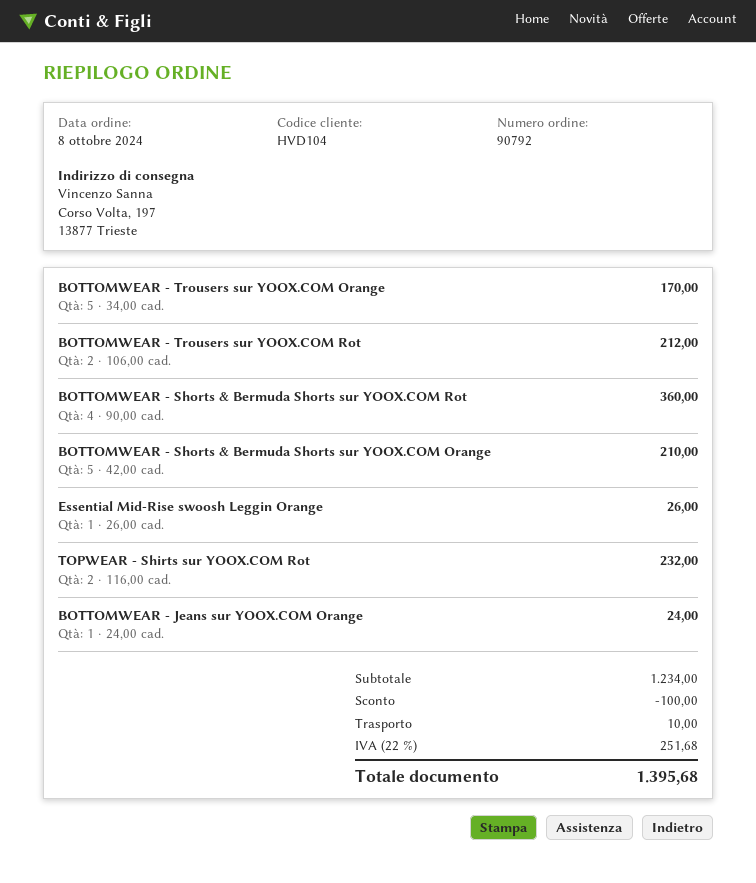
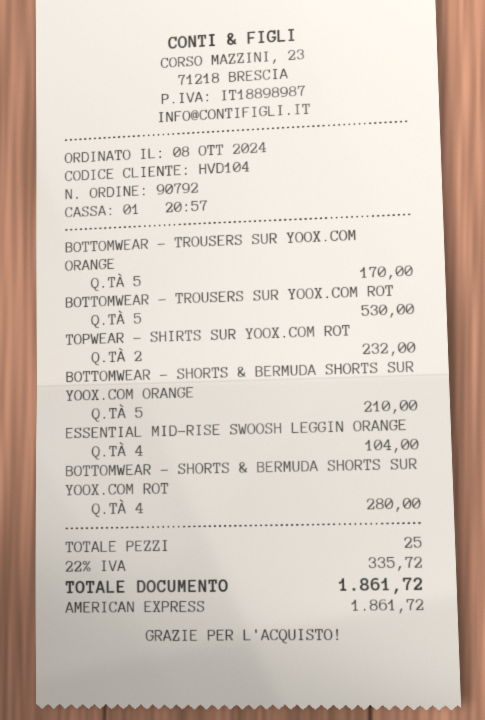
BOTTOMWEAR - Trousers sur YOOX.COM Rot: 2 for 212.00 -> 5 for 530.00
BOTTOMWEAR - Shorts & Bermuda Shorts sur YOOX.COM Rot: 4 for 360.00 -> 4 for 280.00
Essential Mid-Rise swoosh Leggin Orange: 1 for 26.00 -> 4 for 104.00
BOTTOMWEAR - Jeans sur YOOX.COM Orange: 1 for 24.00 -> none
discount: 100.00 -> none
shipping: 10.00 -> none
tax: 22% = 251.68 -> 22% = 335.72
total: 1395.68 -> 1861.72

